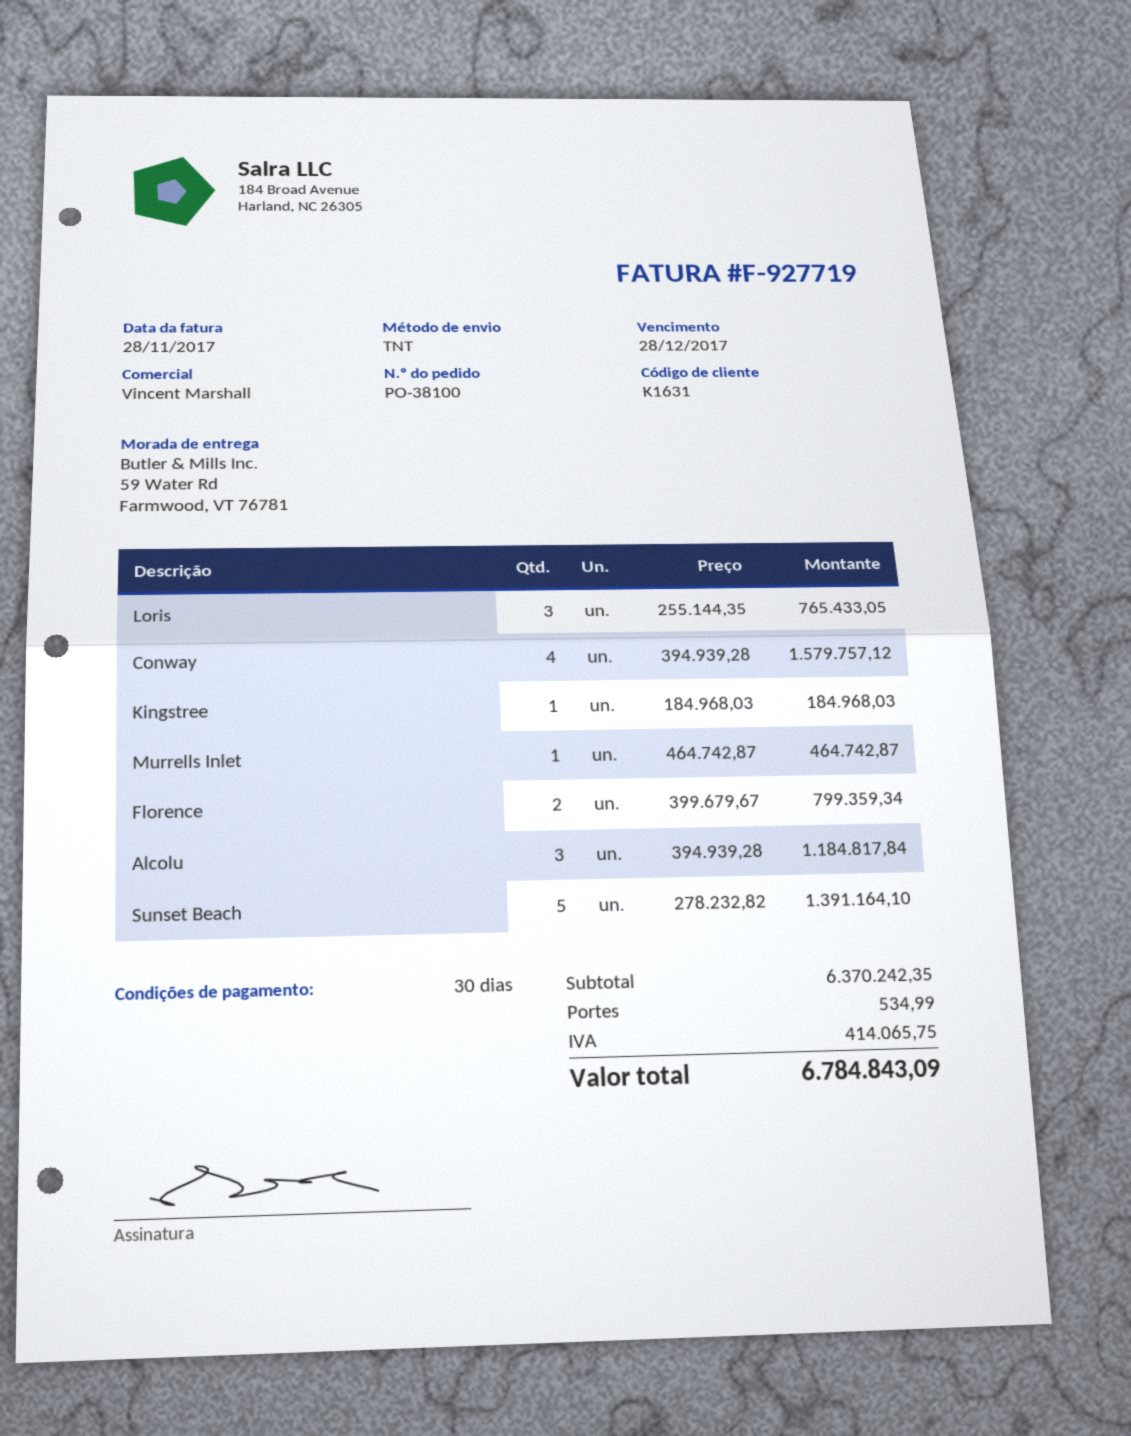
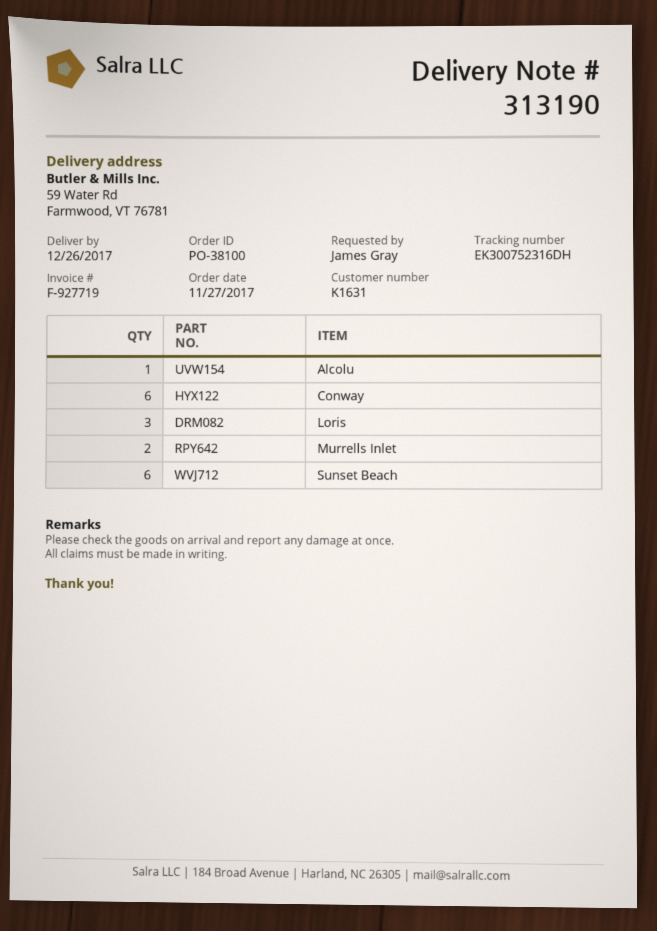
Conway: 4 -> 6
Kingstree: 1 -> none
Murrells Inlet: 1 -> 2
Florence: 2 -> none
Alcolu: 3 -> 1
Sunset Beach: 5 -> 6

